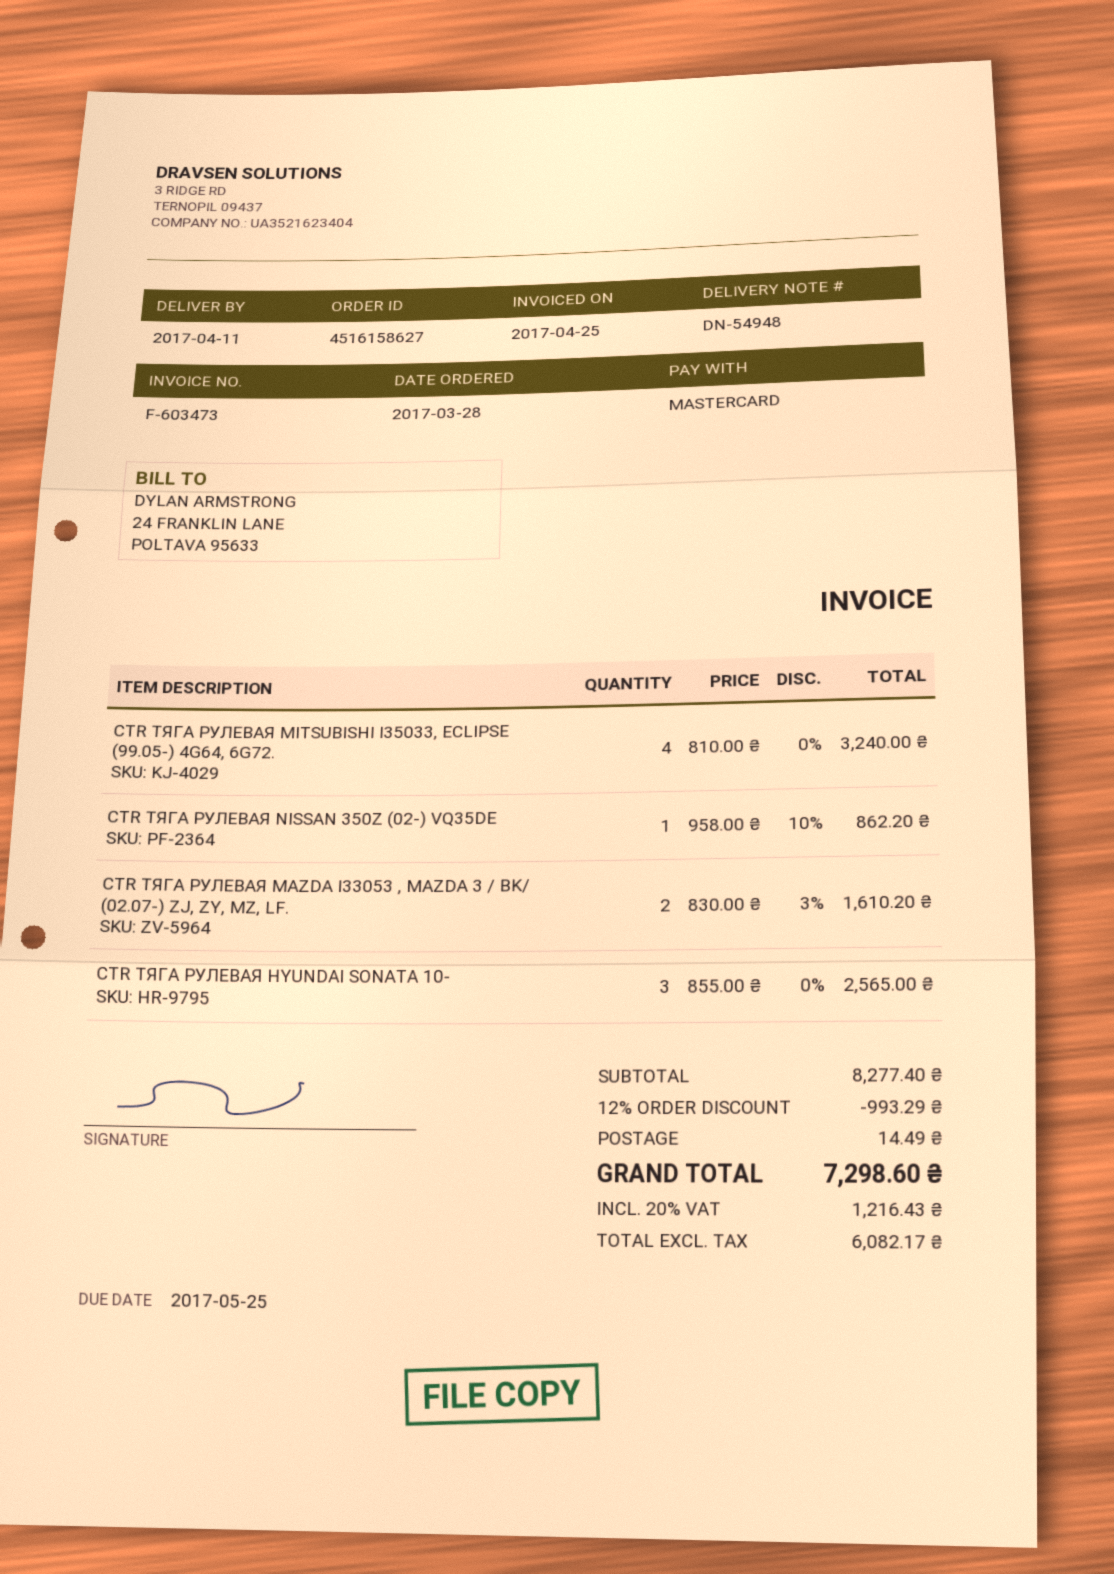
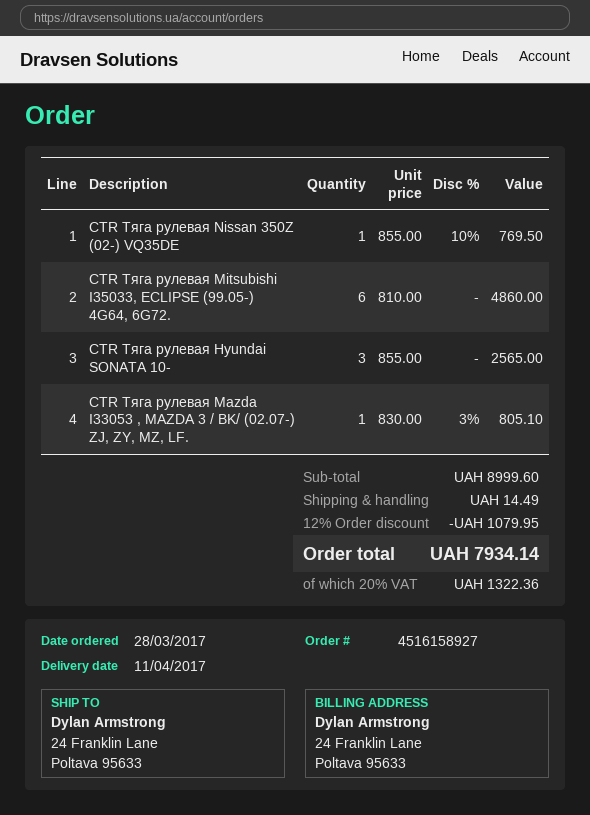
order number: 4516158627 -> 4516158927
CTR ТЯГА РУЛЕВАЯ MITSUBISHI I35033, ECLIPSE (99.05-) 4G64, 6G72.: 4 x 810.00 = 3240.00 -> 6 x 810.00 = 4860.00
CTR ТЯГА РУЛЕВАЯ NISSAN 350Z (02-) VQ35DE: 1 x 958.00 - 10% = 862.20 -> 1 x 855.00 - 10% = 769.50
CTR ТЯГА РУЛЕВАЯ MAZDA I33053 , MAZDA 3 / BK/ (02.07-) ZJ, ZY, MZ, LF.: 2 x 830.00 - 3% = 1610.20 -> 1 x 830.00 - 3% = 805.10
subtotal: 8277.40 -> 8999.60
discount: 12% = 993.29 -> 12% = 1079.95
tax: 20% = 1216.43 -> 20% = 1322.36
total: 7298.60 -> 7934.14

